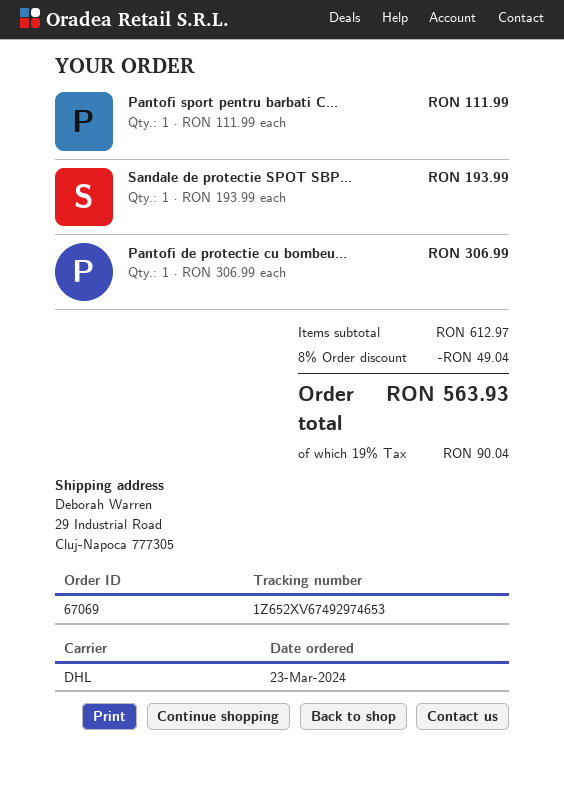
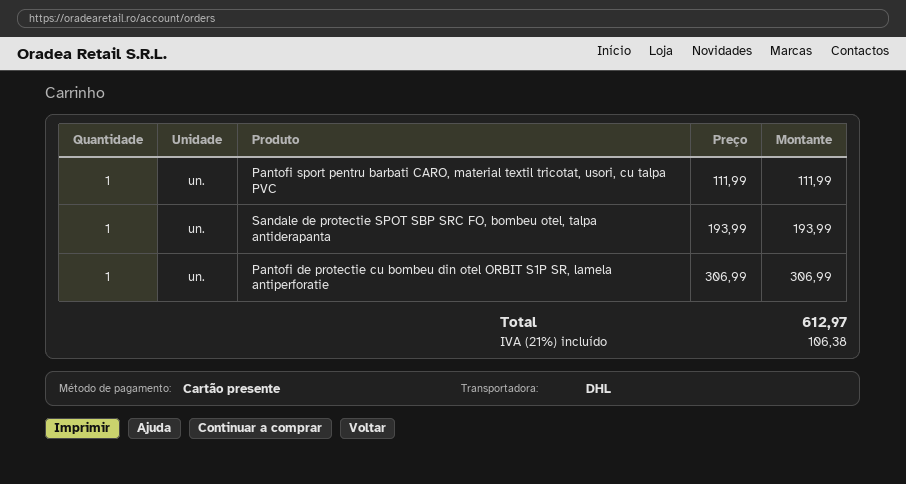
discount: 8% = 49.04 -> none
tax: 19% = 90.04 -> 21% = 106.38
total: 563.93 -> 612.97

